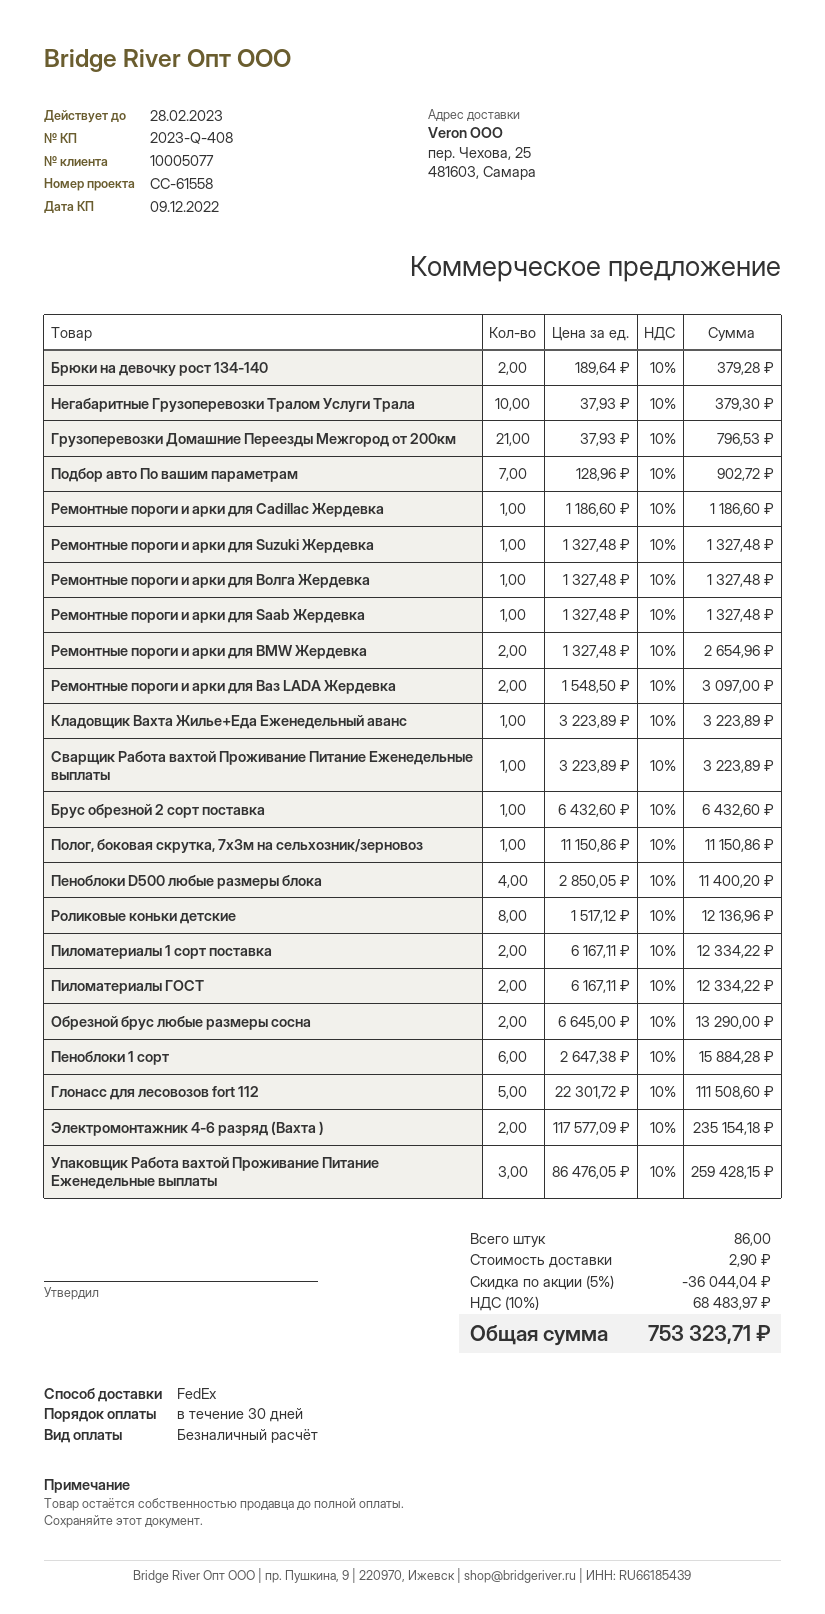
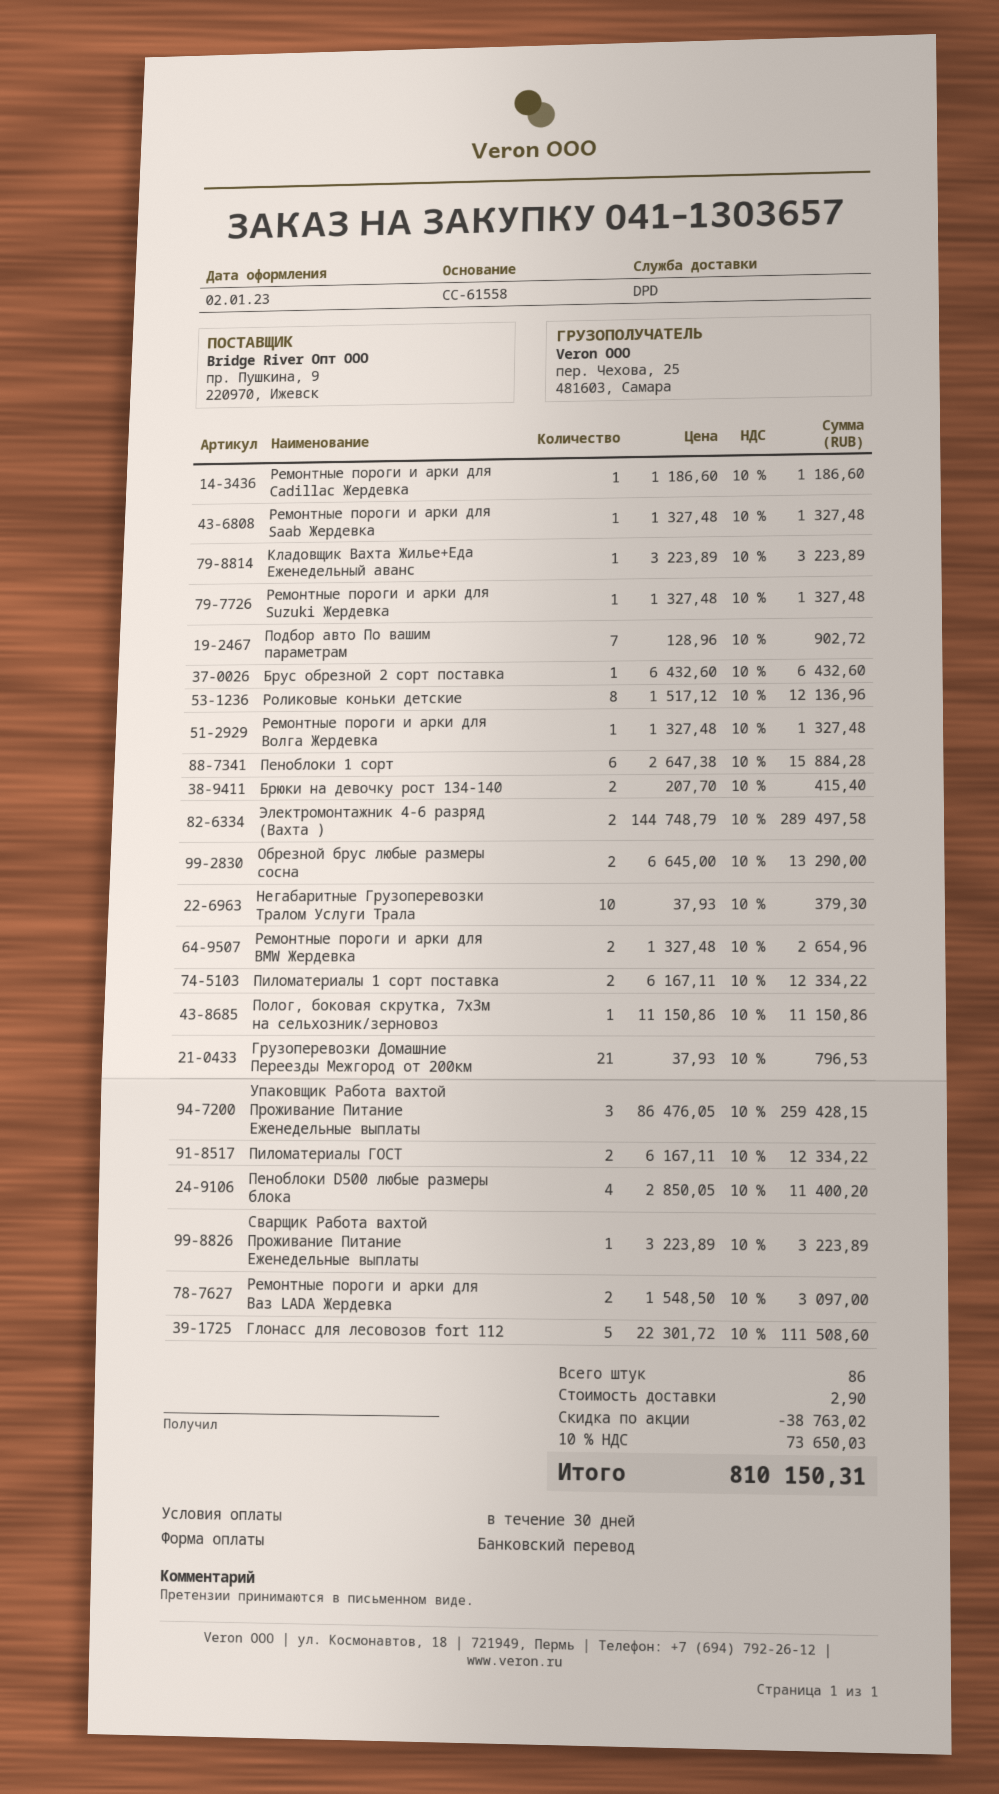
shipping method: FedEx -> DPD
Брюки на девочку рост 134-140: 2 x 189.64 = 379.28 -> 2 x 207.70 = 415.40
Электромонтажник 4-6 разряд (Вахта ): 2 x 117577.09 = 235154.18 -> 2 x 144748.79 = 289497.58
discount: 36044.04 -> 38763.02
tax: 10% = 68483.97 -> 10% = 73650.03
total: 753323.71 -> 810150.31

